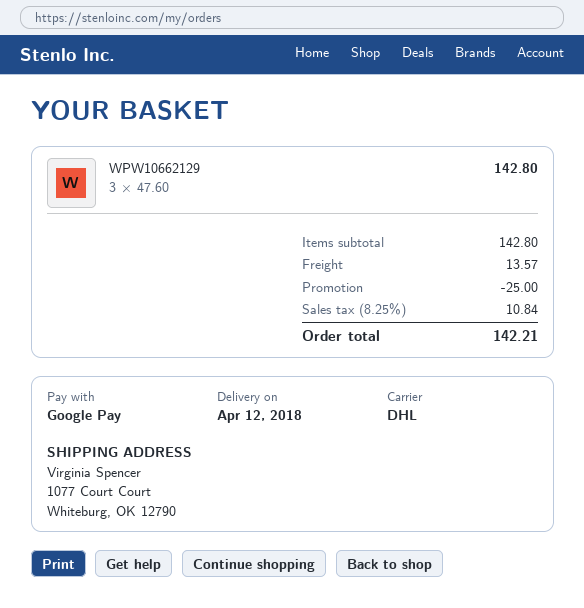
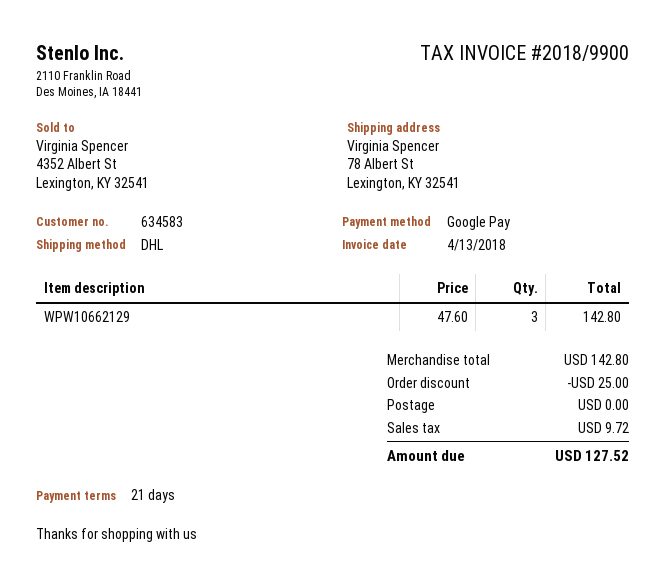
ship to: 1077 Court Court, Whiteburg, OK 12790 -> 78 Albert St, Lexington, KY 32541
shipping: 13.57 -> 0.00
tax: 10.84 -> 9.72
total: 142.21 -> 127.52

